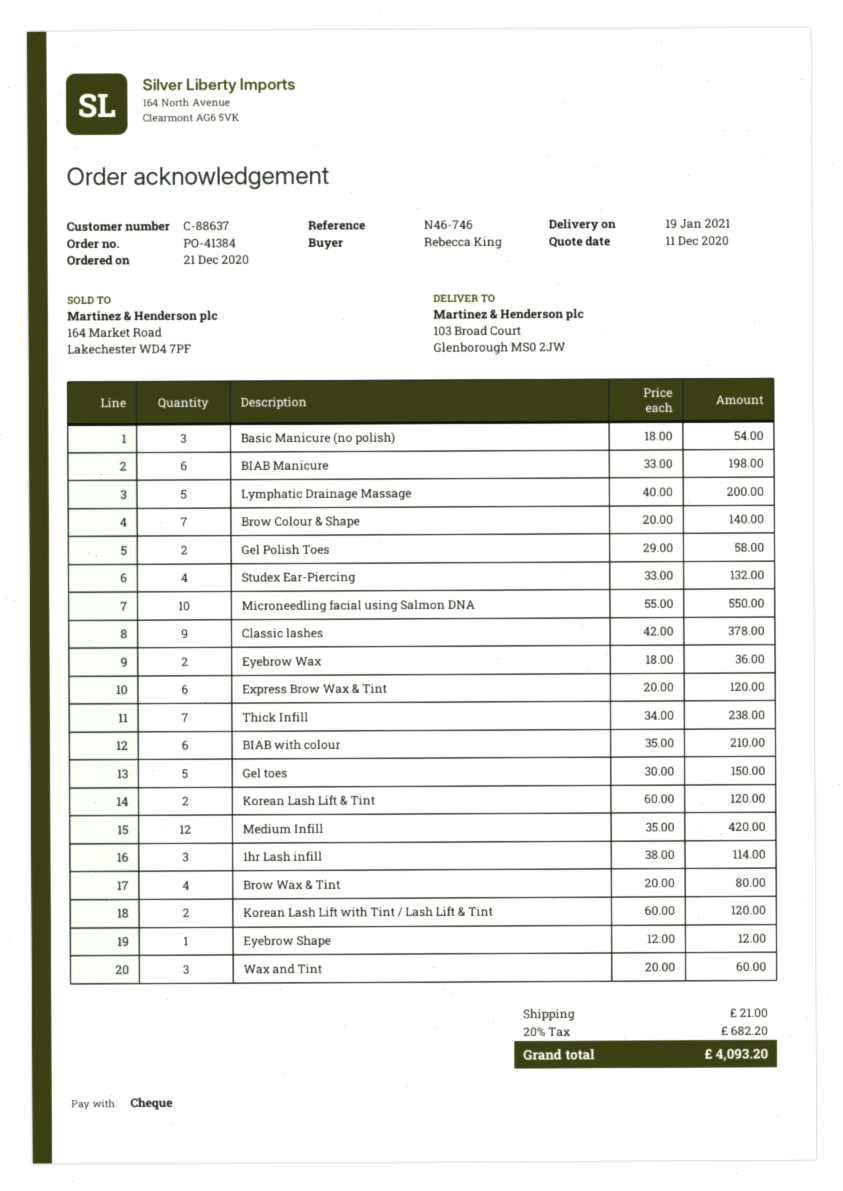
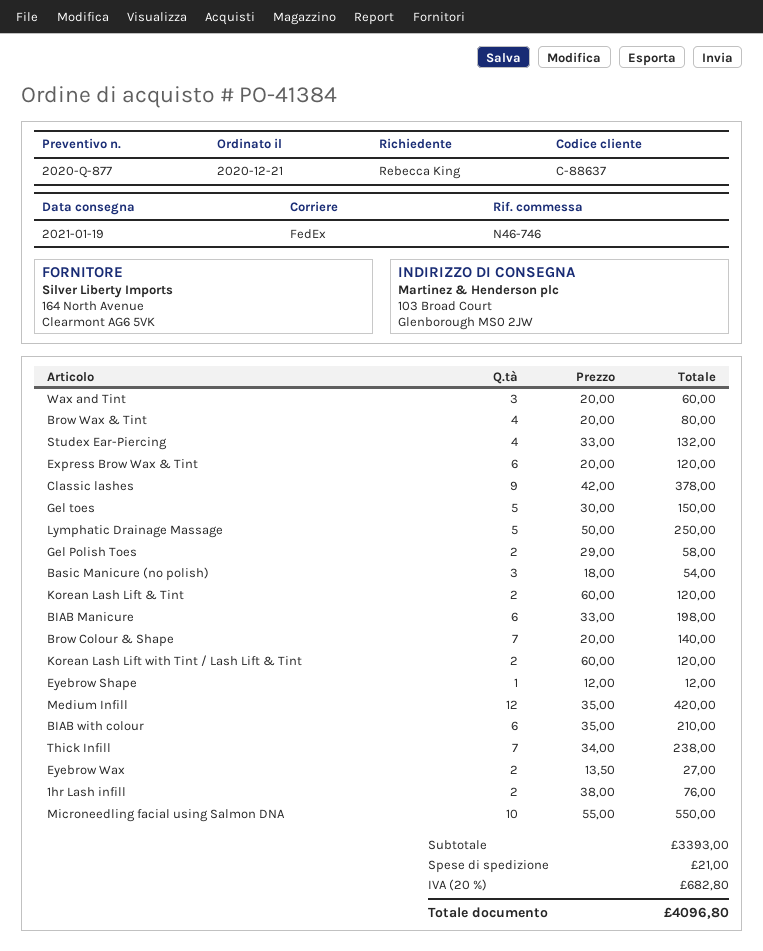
Lymphatic Drainage Massage: 5 x 40.00 = 200.00 -> 5 x 50.00 = 250.00
Eyebrow Wax: 2 x 18.00 = 36.00 -> 2 x 13.50 = 27.00
1hr Lash infill: 3 x 38.00 = 114.00 -> 2 x 38.00 = 76.00
tax: 20% = 682.20 -> 20% = 682.80
total: 4093.20 -> 4096.80

